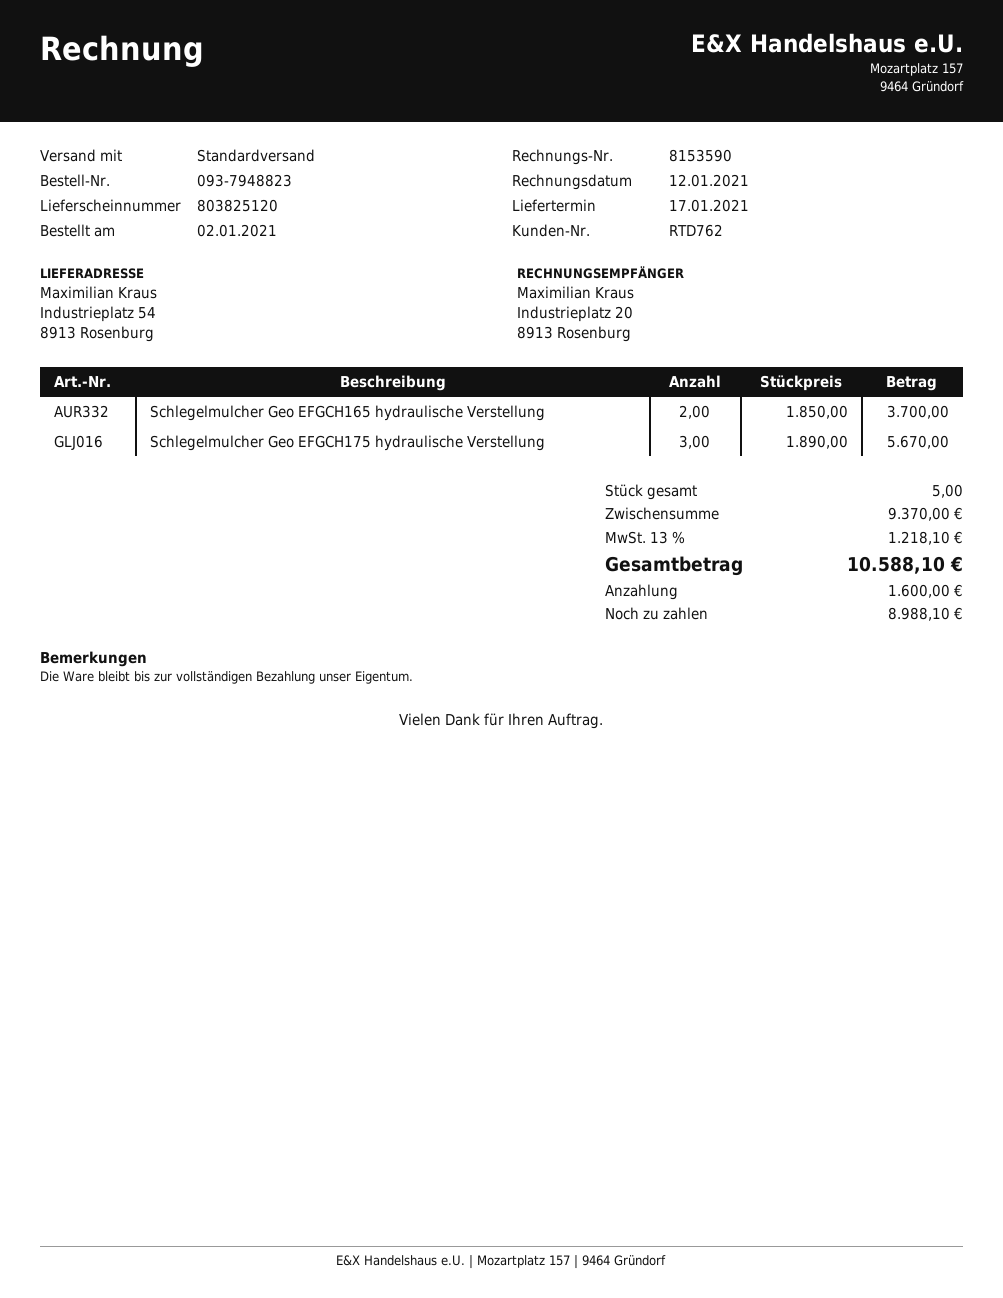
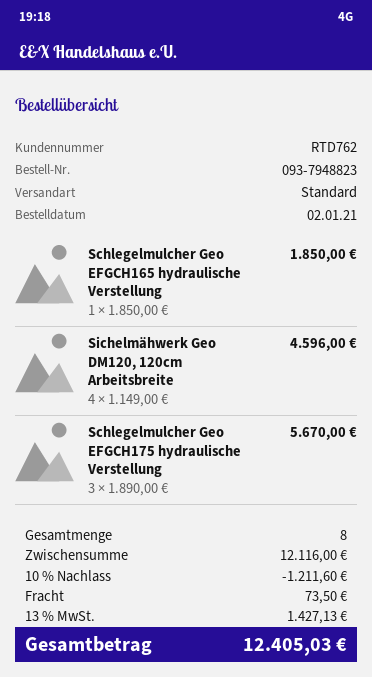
Schlegelmulcher Geo EFGCH165 hydraulische Verstellung: 2 x 1850.00 = 3700.00 -> 1 x 1850.00 = 1850.00
Sichelmähwerk Geo DM120, 120cm Arbeitsbreite: none -> 4 x 1149.00 = 4596.00
total quantity: 5 -> 8
subtotal: 9370.00 -> 12116.00
discount: none -> 10% = 1211.60
shipping: none -> 73.50
tax: 13% = 1218.10 -> 13% = 1427.13
total: 10588.10 -> 12405.03

